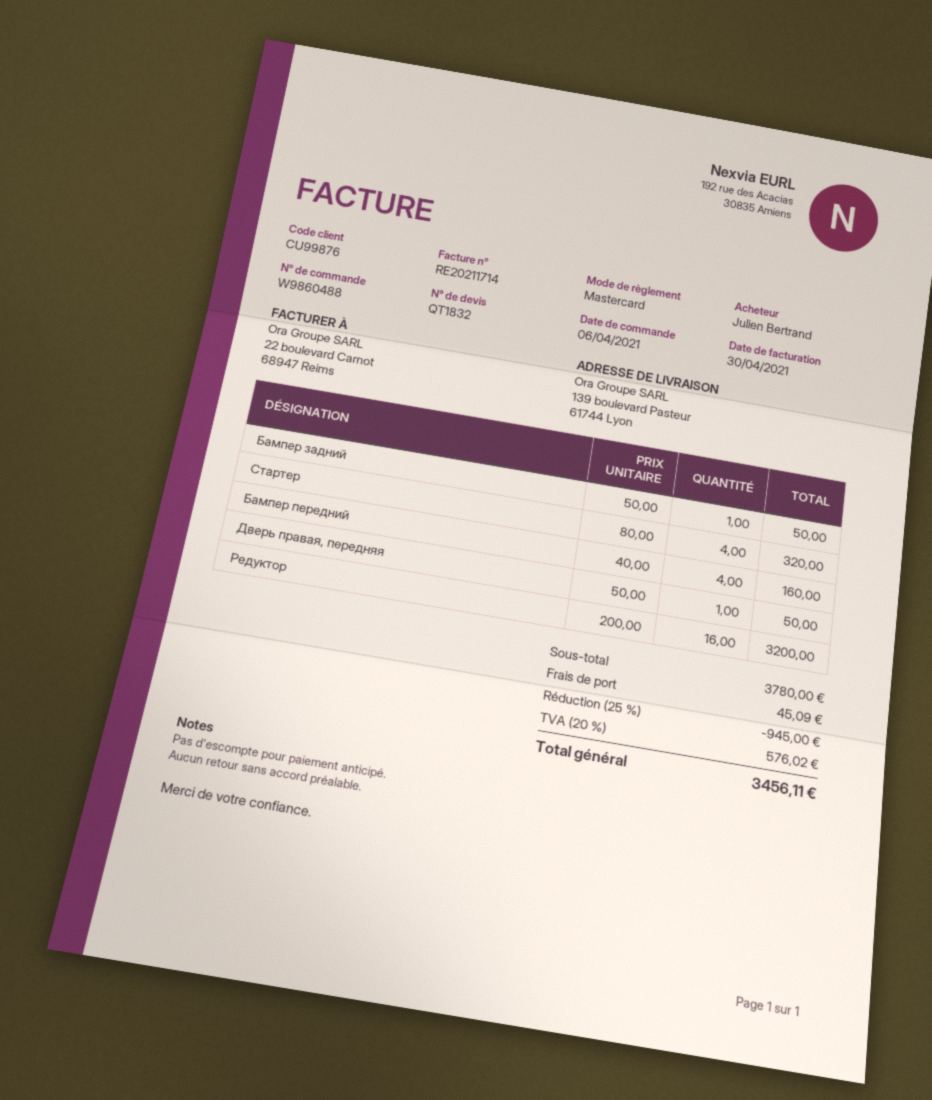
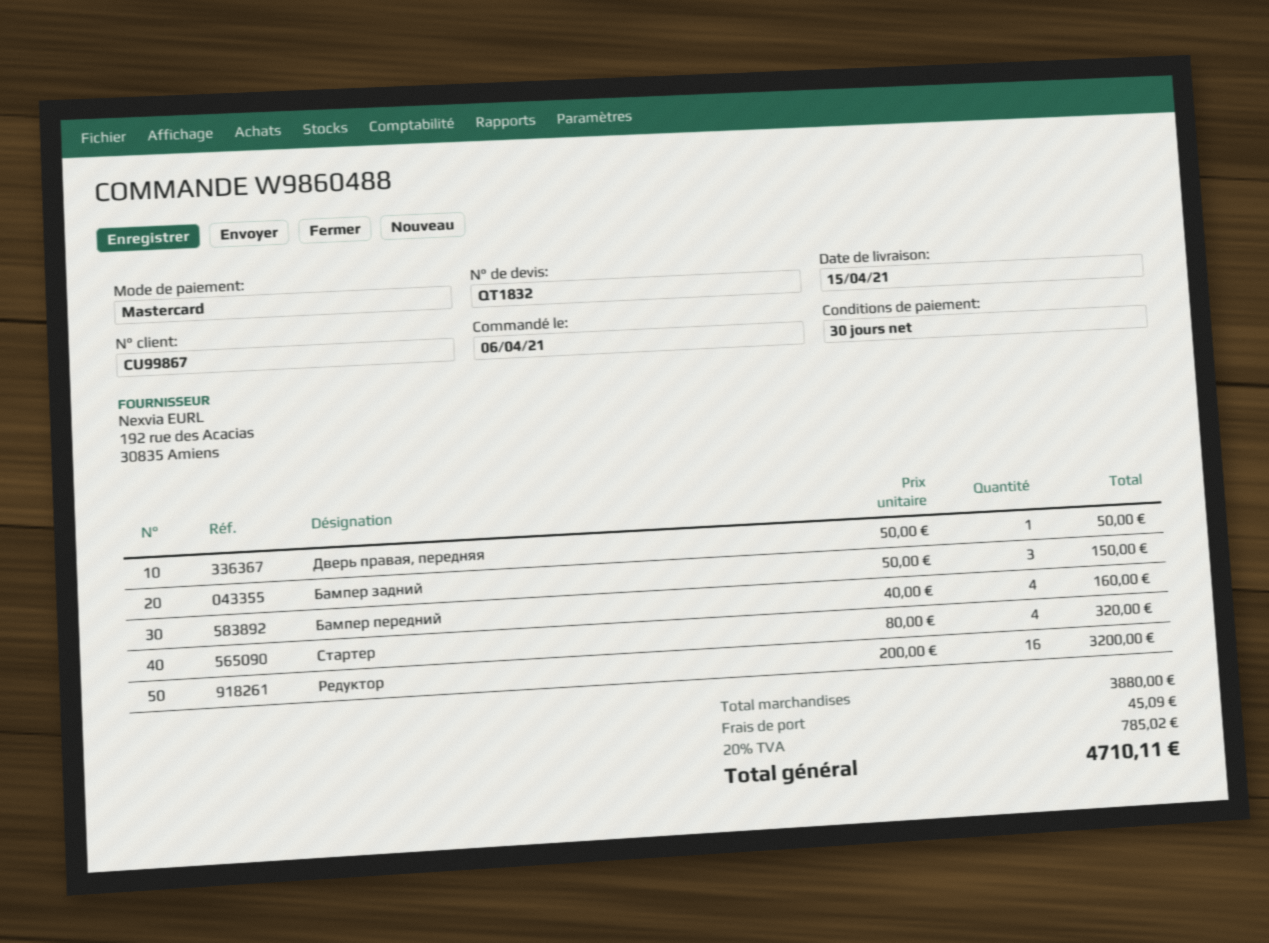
customer number: CU99876 -> CU99867
Бампер задний: 1 x 50.00 = 50.00 -> 3 x 50.00 = 150.00
subtotal: 3780.00 -> 3880.00
discount: 25% = 945.00 -> none
tax: 20% = 576.02 -> 20% = 785.02
total: 3456.11 -> 4710.11

